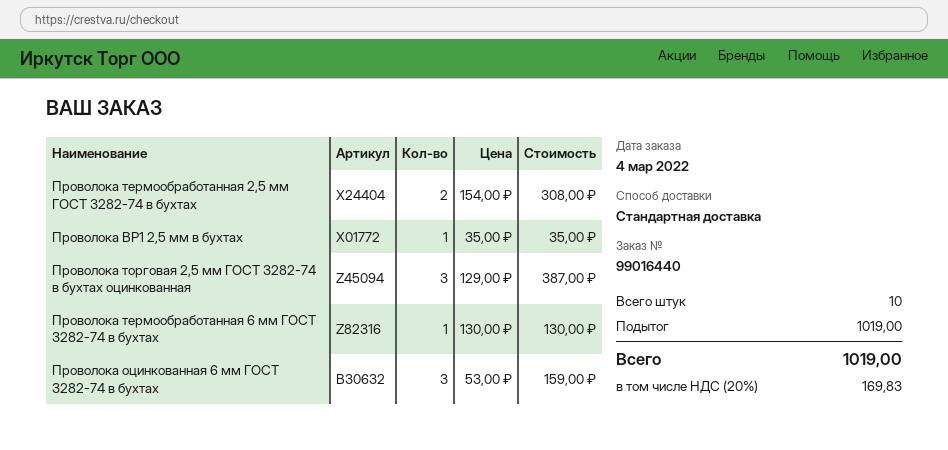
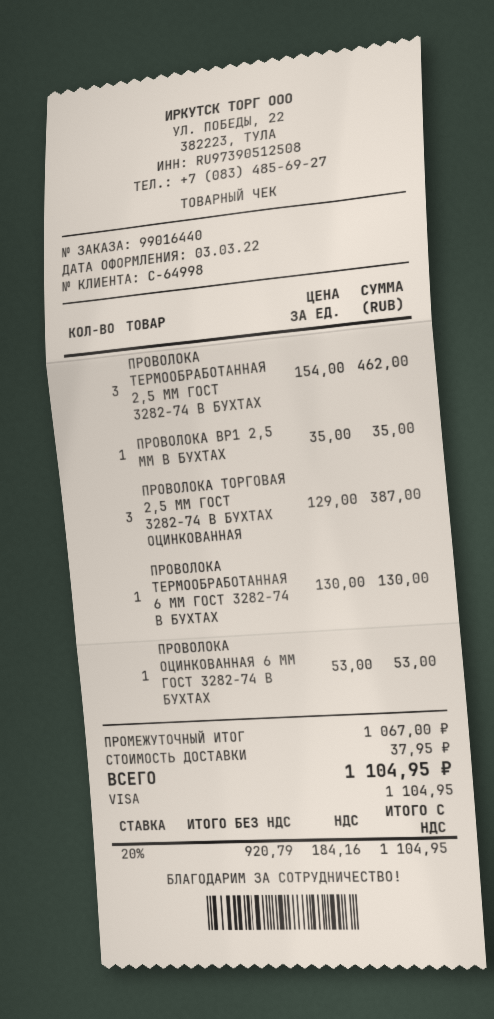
order date: 2022-03-04 -> 2022-03-03
Проволока термообработанная 2,5 мм ГОСТ 3282-74 в бухтах: 2 x 154.00 = 308.00 -> 3 x 154.00 = 462.00
Проволока оцинкованная 6 мм ГОСТ 3282-74 в бухтах: 3 x 53.00 = 159.00 -> 1 x 53.00 = 53.00
subtotal: 1019.00 -> 1067.00
shipping: none -> 37.95
tax: 20% = 169.83 -> 20% = 184.16
total: 1019.00 -> 1104.95

